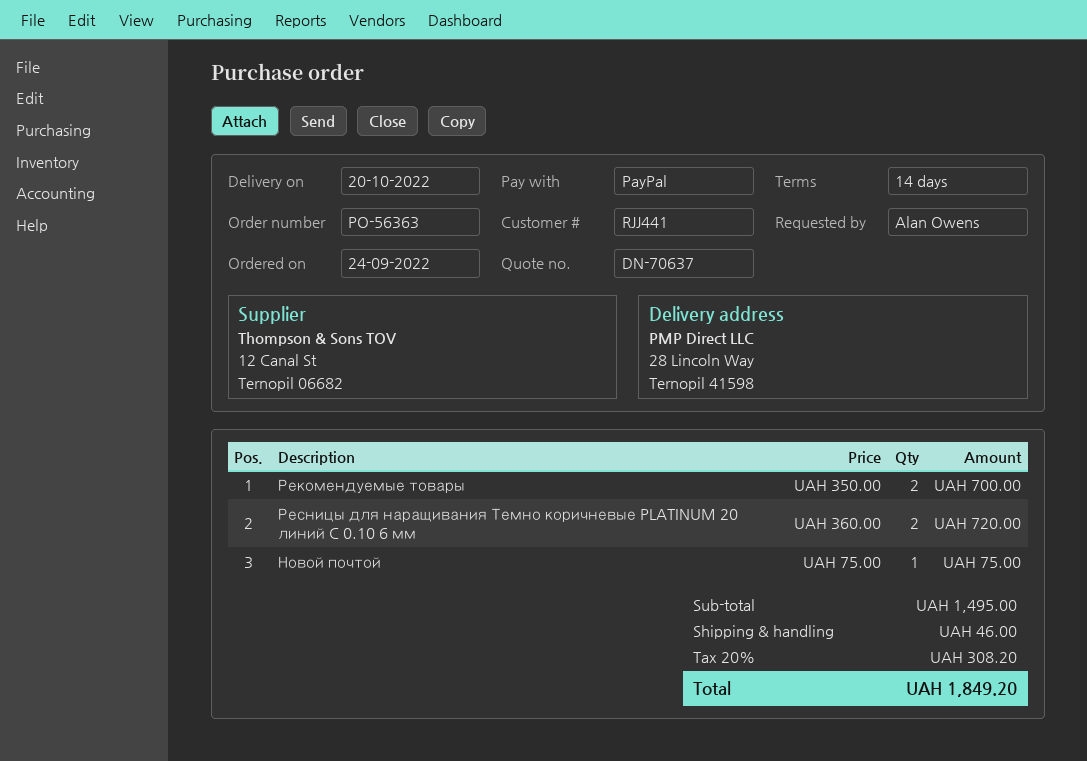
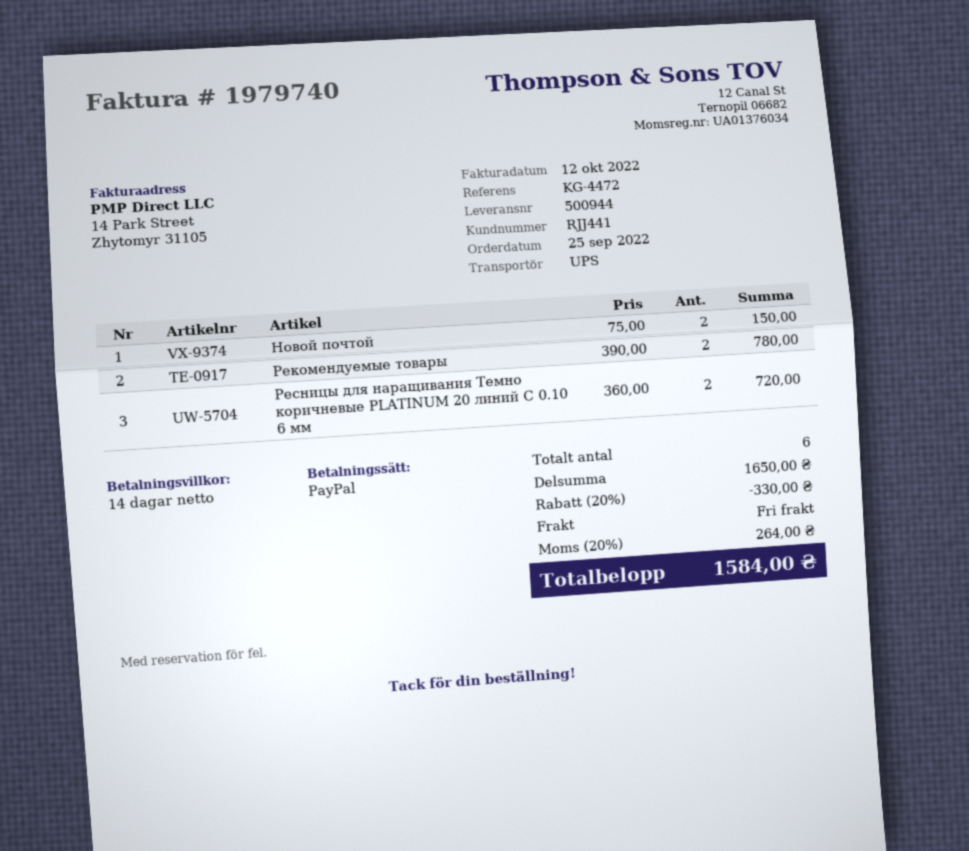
order date: 2022-09-24 -> 2022-09-25
Рекомендуемые товары: 2 x 350.00 = 700.00 -> 2 x 390.00 = 780.00
Новой почтой: 1 x 75.00 = 75.00 -> 2 x 75.00 = 150.00
subtotal: 1495.00 -> 1650.00
discount: none -> 20% = 330.00
shipping: 46.00 -> 0.00
tax: 20% = 308.20 -> 20% = 264.00
total: 1849.20 -> 1584.00

